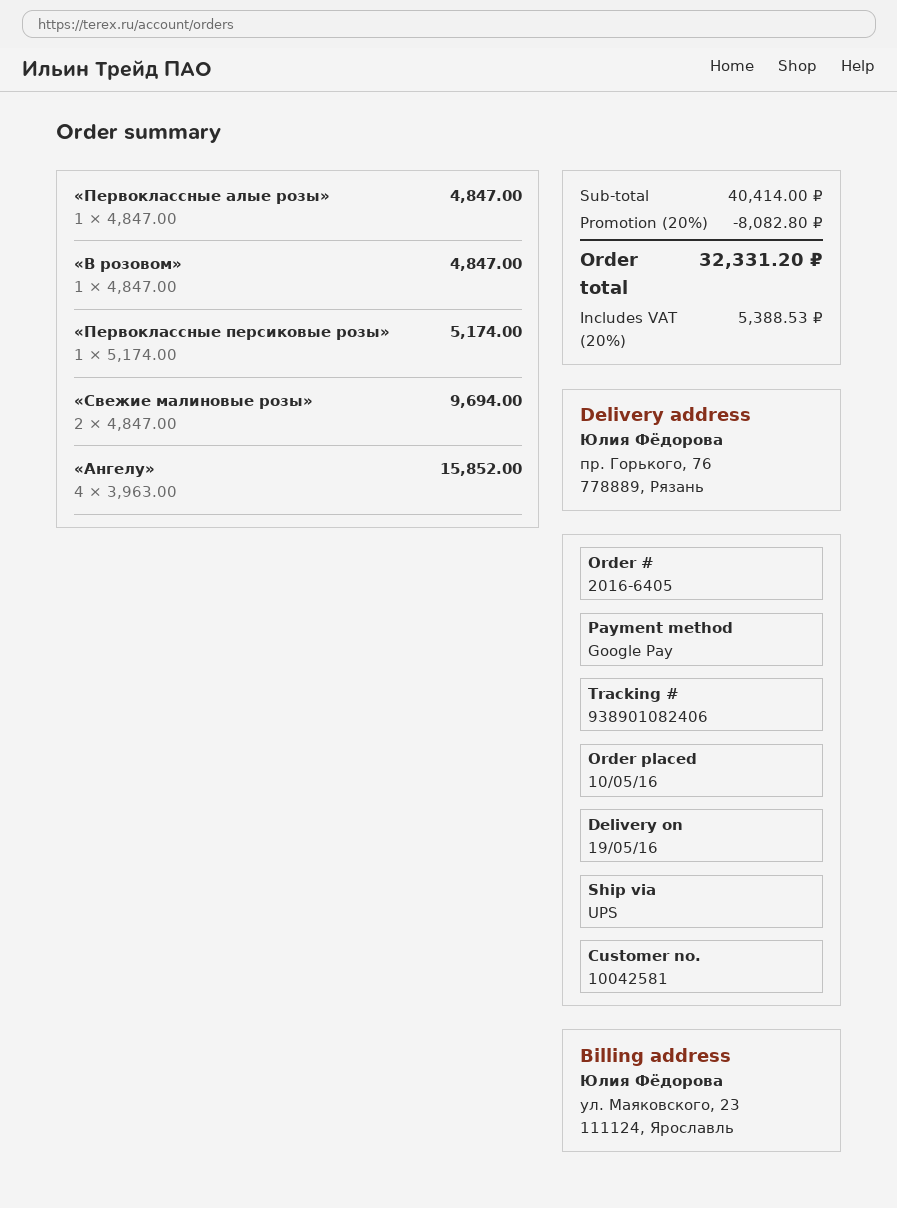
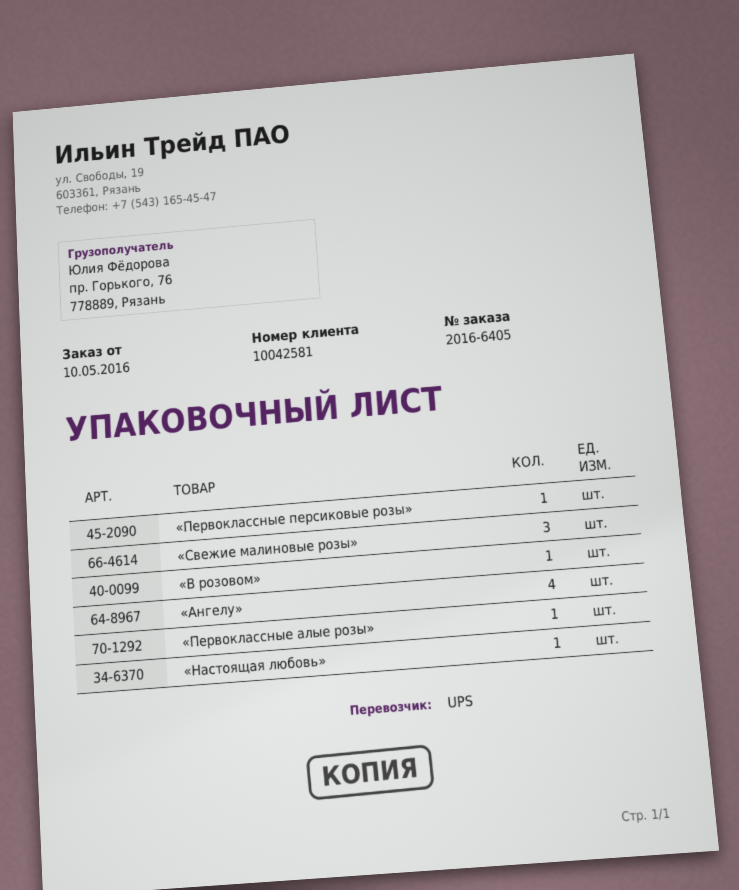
«Свежие малиновые розы»: 2 -> 3
«Настоящая любовь»: none -> 1

